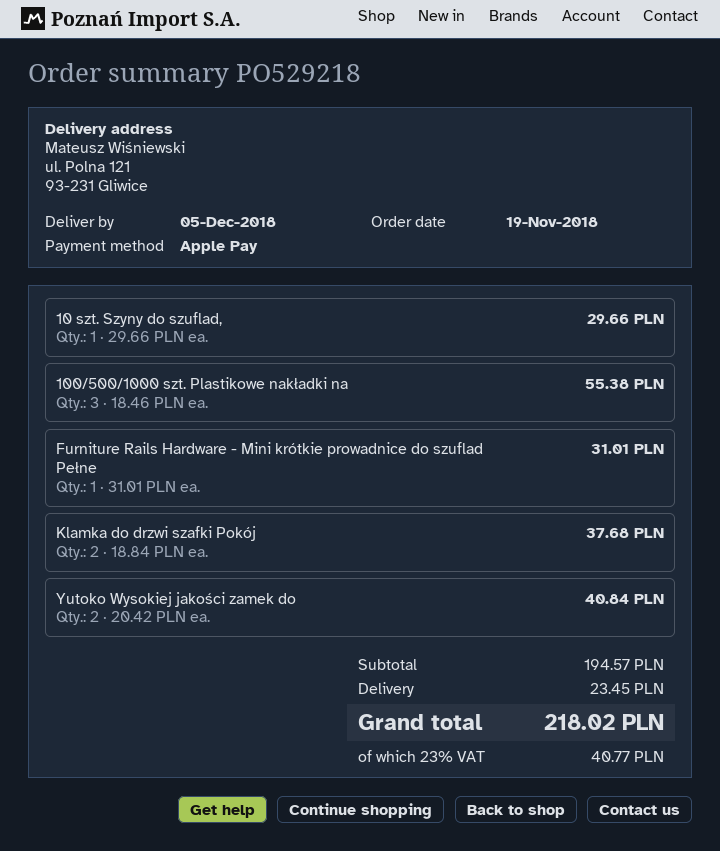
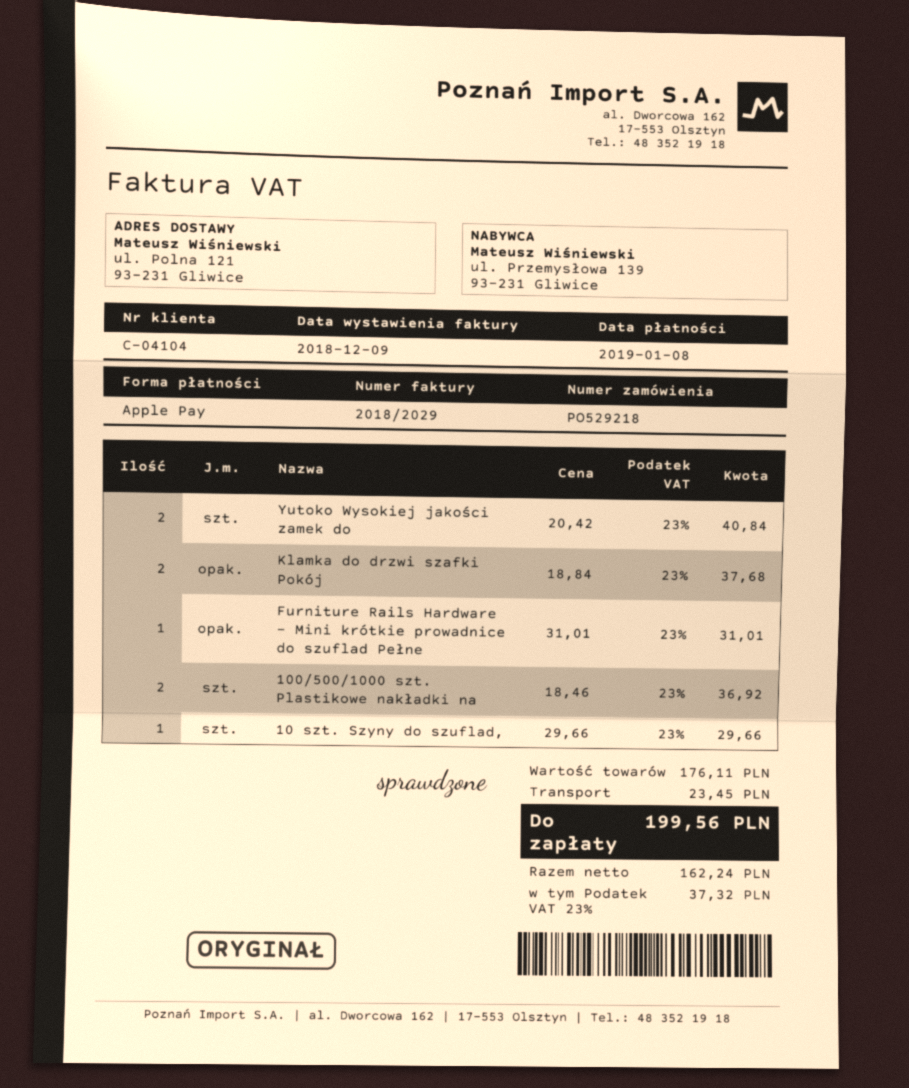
100/500/1000 szt. Plastikowe nakładki na: 3 x 18.46 = 55.38 -> 2 x 18.46 = 36.92
subtotal: 194.57 -> 176.11
tax: 23% = 40.77 -> 23% = 37.32
total: 218.02 -> 199.56

